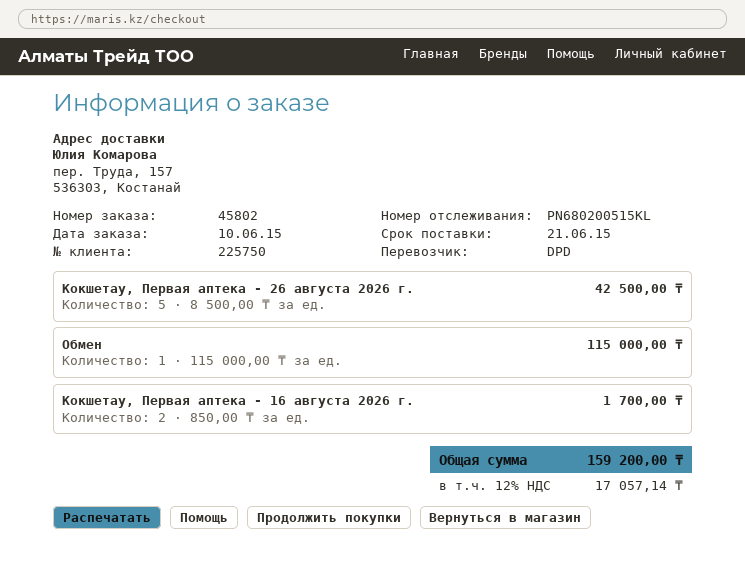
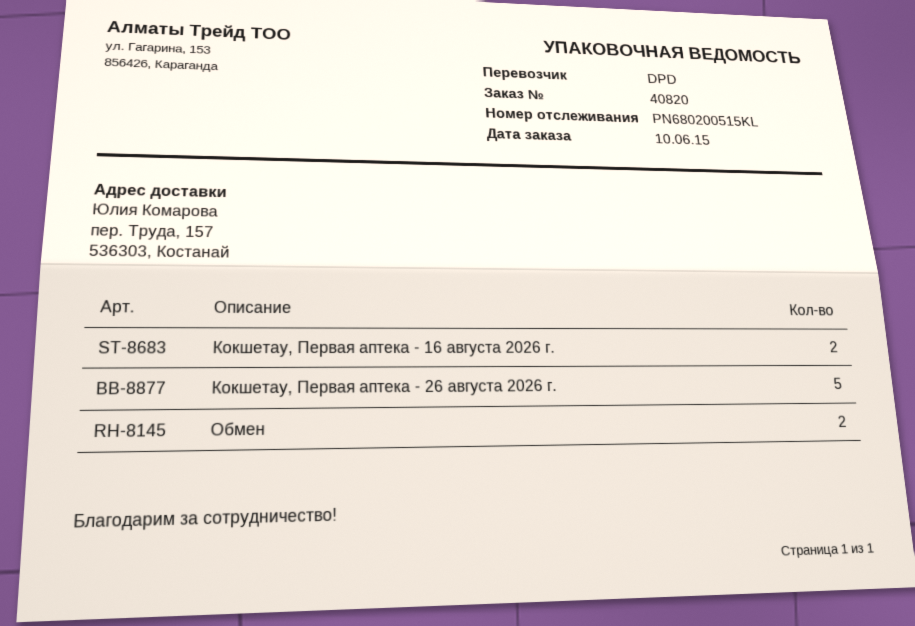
order number: 45802 -> 40820
Обмен: 1 -> 2

